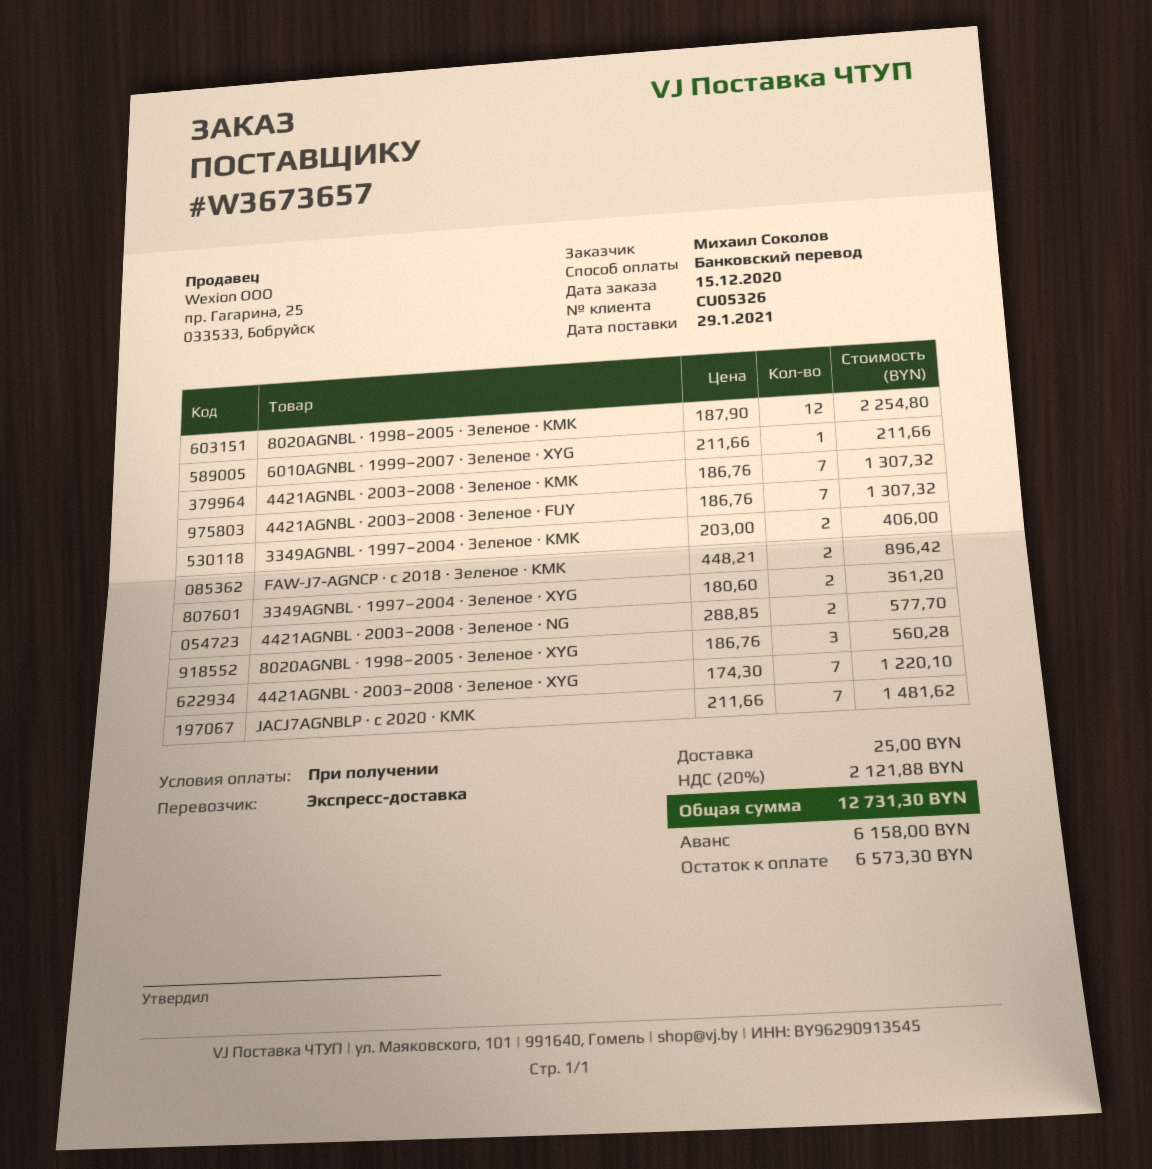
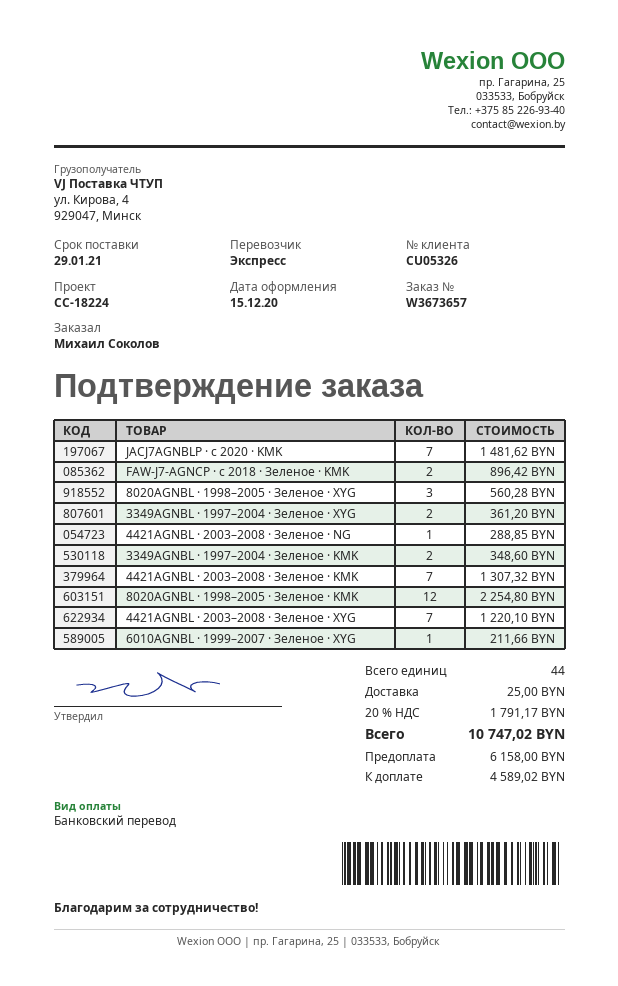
4421AGNBL · 2003–2008 · Зеленое · FUY: 7 for 1307.32 -> none
3349AGNBL · 1997–2004 · Зеленое · KMK: 2 for 406.00 -> 2 for 348.60
4421AGNBL · 2003–2008 · Зеленое · NG: 2 for 577.70 -> 1 for 288.85
tax: 20% = 2121.88 -> 20% = 1791.17
total: 12731.30 -> 10747.02
balance: 6573.30 -> 4589.02

